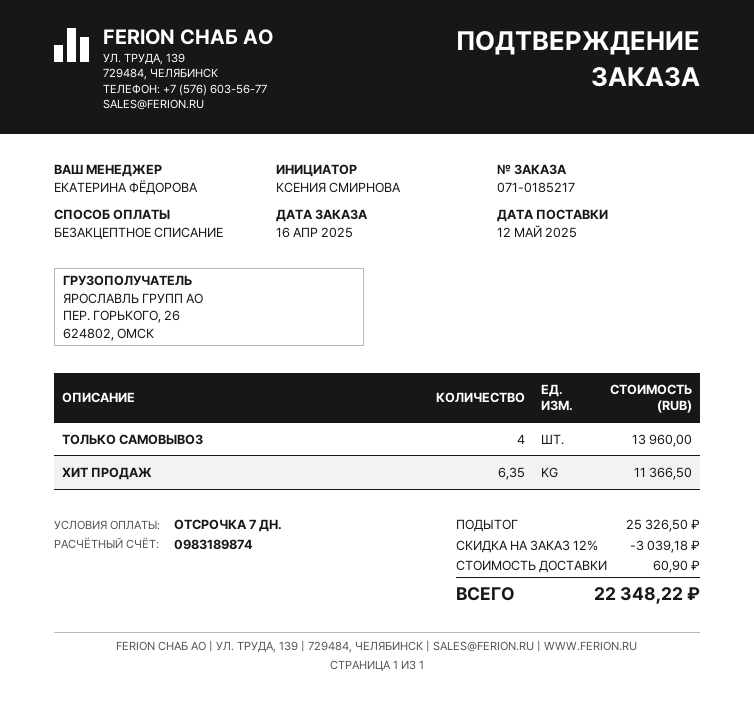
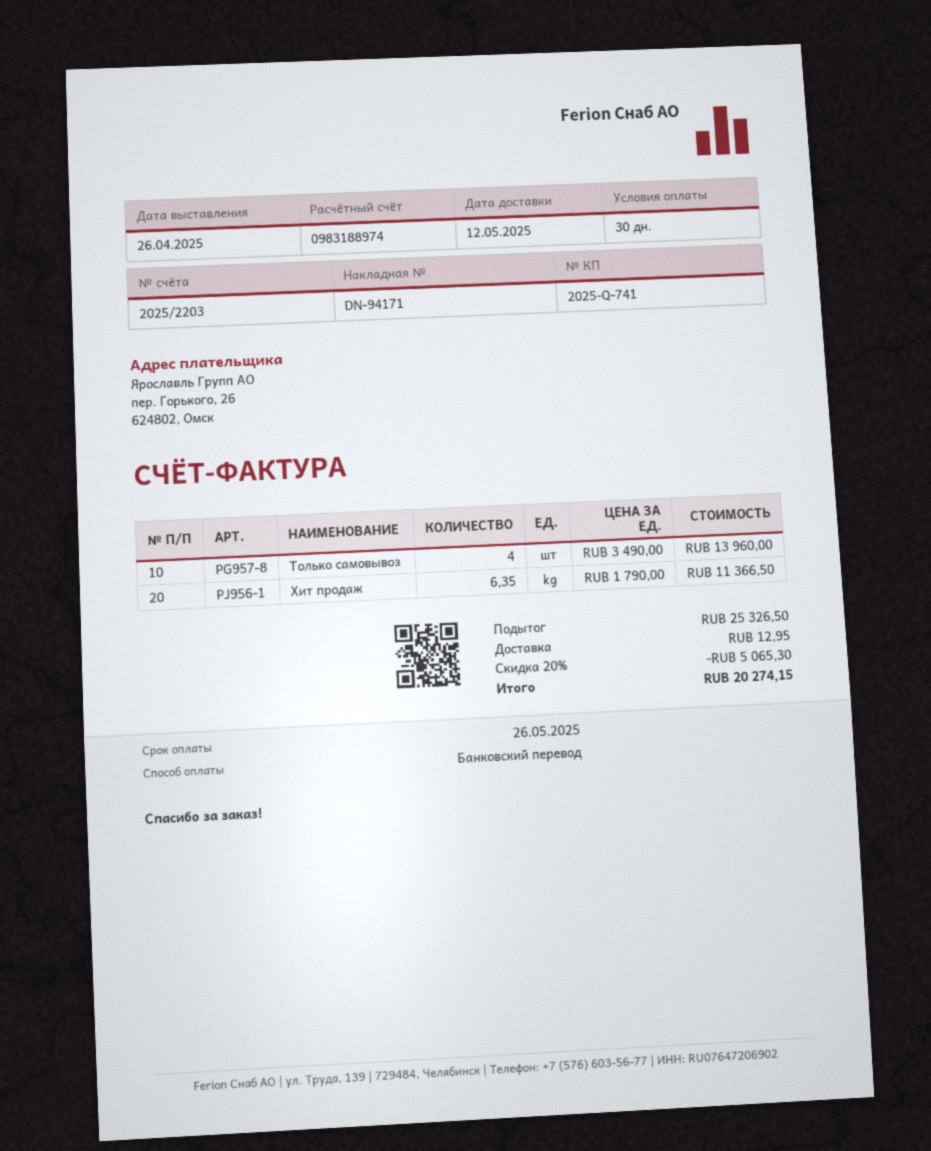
payment terms: 7 days -> 30 days
payment method: direct debit -> bank transfer
bank account: 0983189874 -> 0983188974
discount: 12% = 3039.18 -> 20% = 5065.30
shipping: 60.90 -> 12.95
total: 22348.22 -> 20274.15

